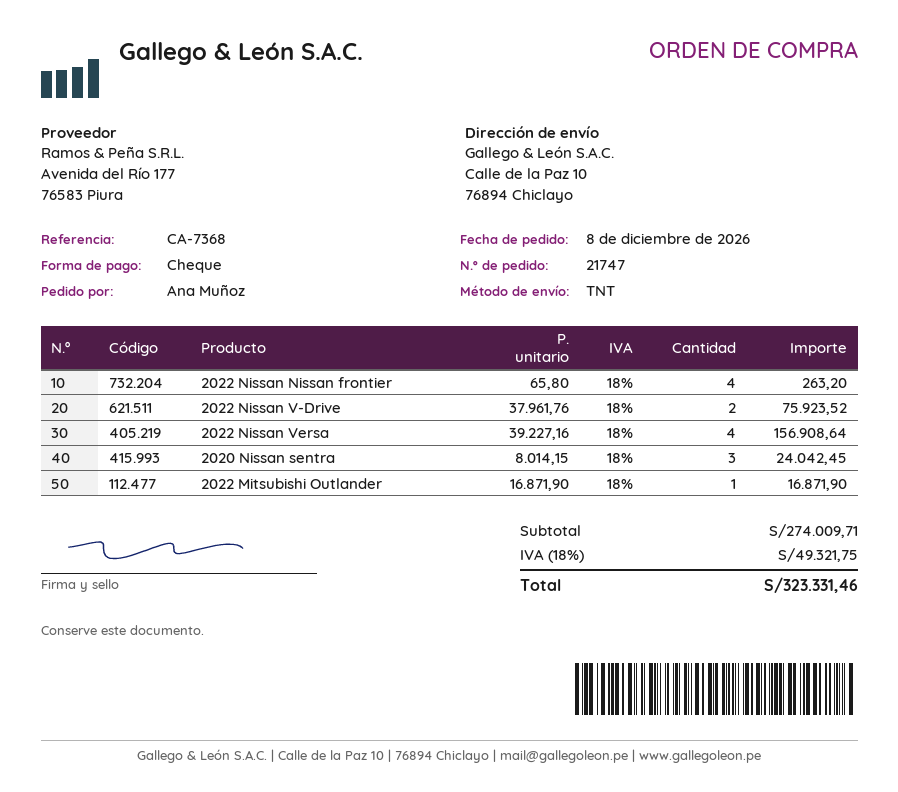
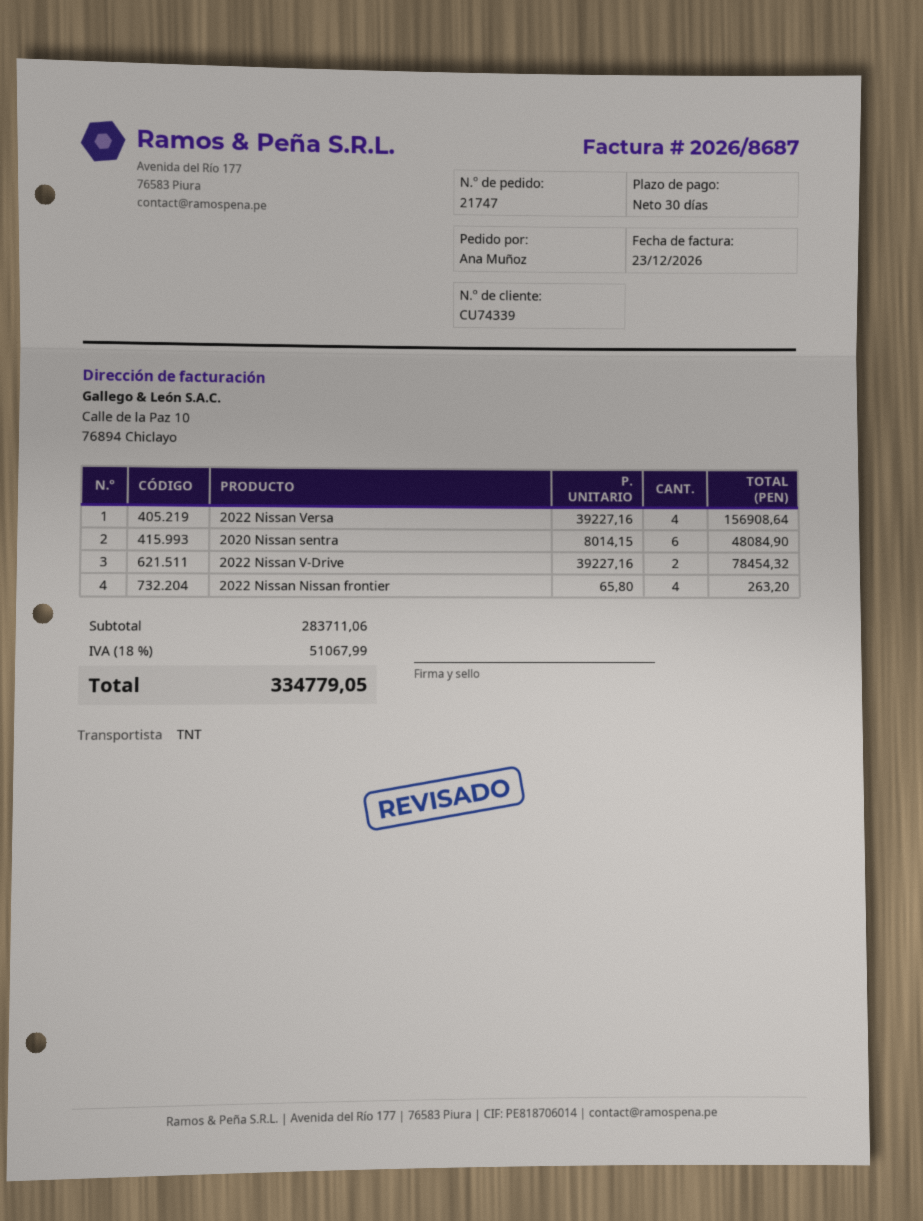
2022 Nissan V-Drive: 2 x 37961.76 = 75923.52 -> 2 x 39227.16 = 78454.32
2020 Nissan sentra: 3 x 8014.15 = 24042.45 -> 6 x 8014.15 = 48084.90
2022 Mitsubishi Outlander: 1 x 16871.90 = 16871.90 -> none
subtotal: 274009.71 -> 283711.06
tax: 18% = 49321.75 -> 18% = 51067.99
total: 323331.46 -> 334779.05

